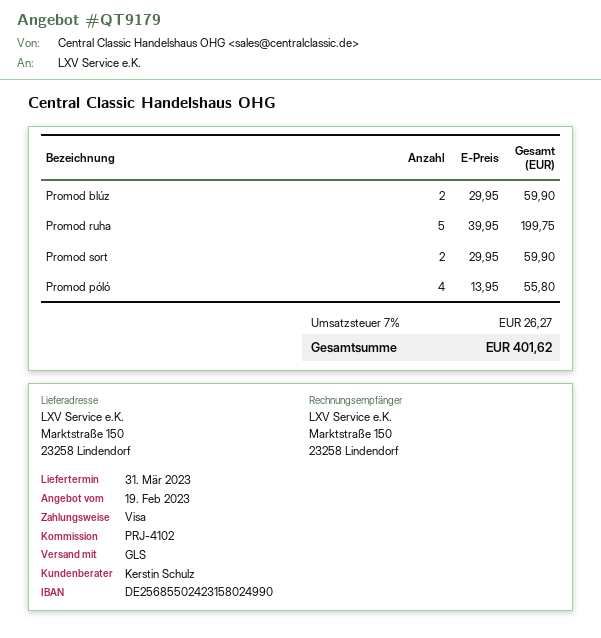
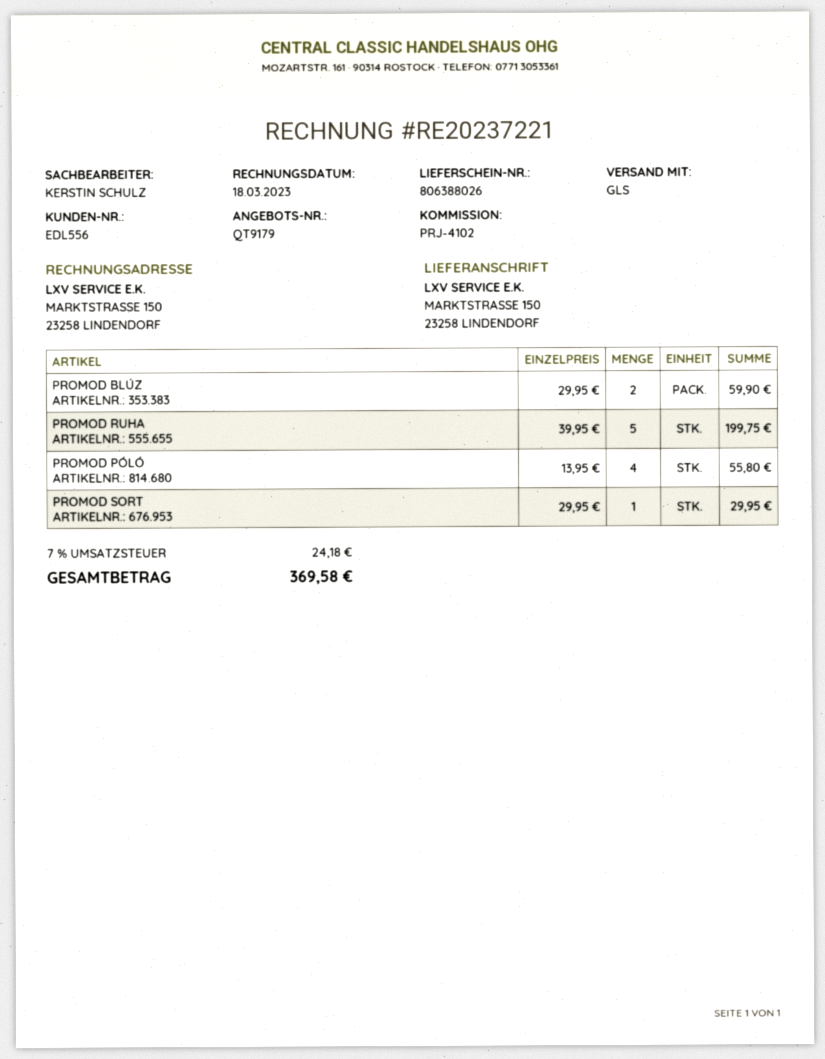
Promod sort: 2 x 29.95 = 59.90 -> 1 x 29.95 = 29.95
tax: 7% = 26.27 -> 7% = 24.18
total: 401.62 -> 369.58

